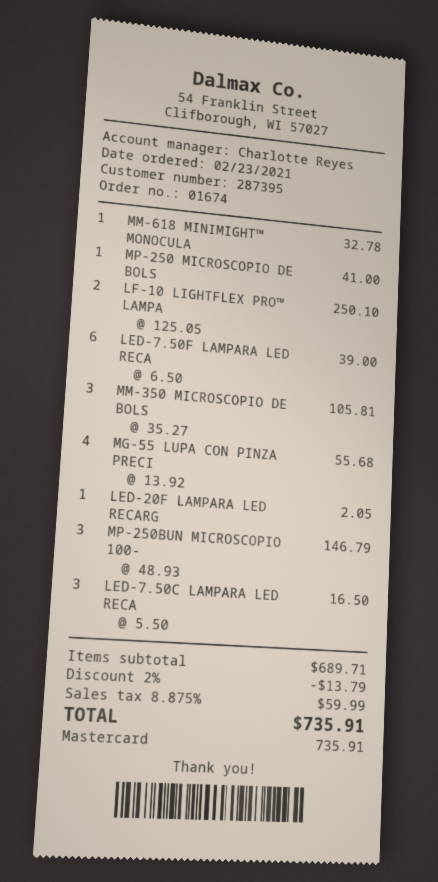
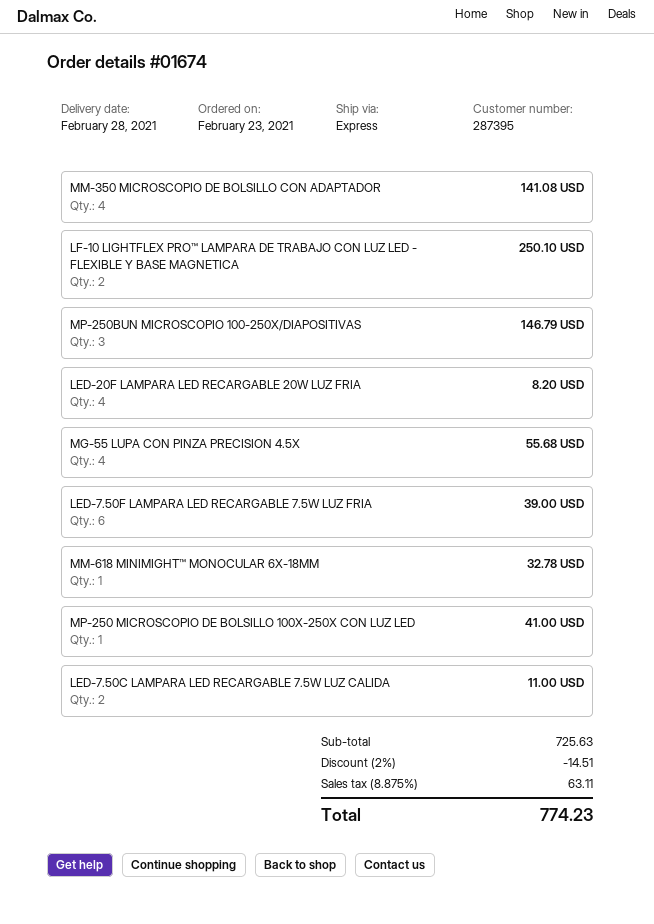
MM-350 MICROSCOPIO DE BOLS: 3 for 105.81 -> 4 for 141.08
LED-20F LAMPARA LED RECARG: 1 for 2.05 -> 4 for 8.20
LED-7.50C LAMPARA LED RECA: 3 for 16.50 -> 2 for 11.00
subtotal: 689.71 -> 725.63
discount: 2% = 13.79 -> 2% = 14.51
tax: 8.875% = 59.99 -> 8.875% = 63.11
total: 735.91 -> 774.23

